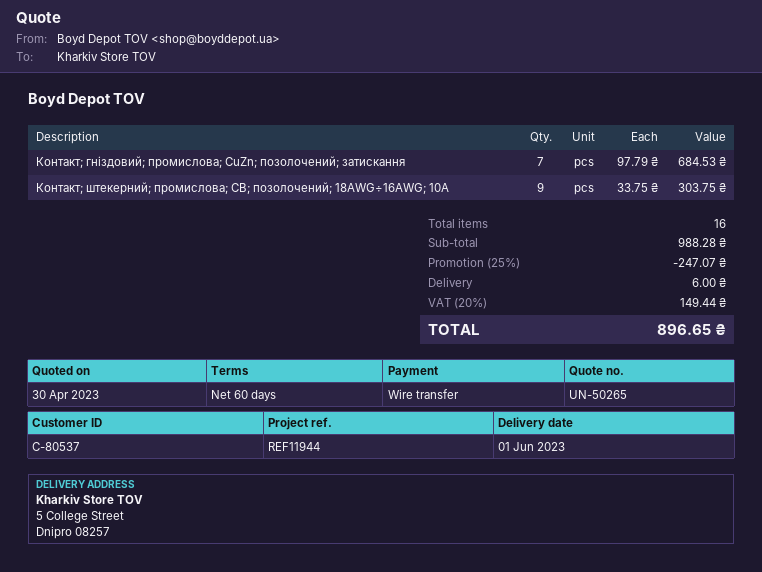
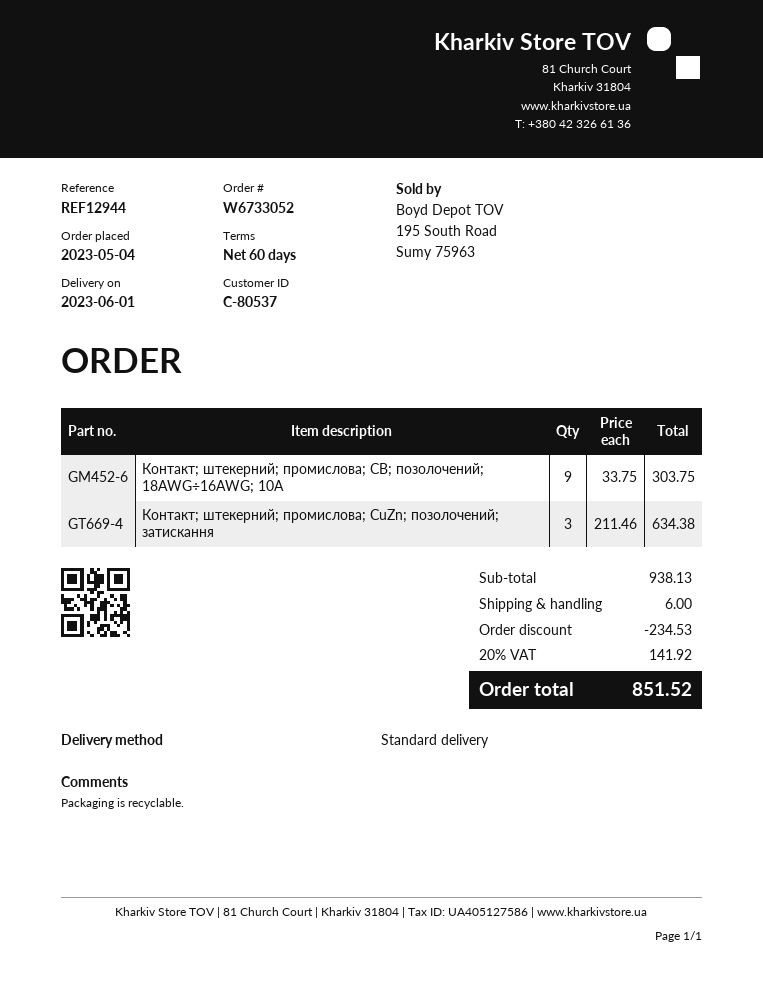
reference: REF11944 -> REF12944
Контакт; гніздовий; промислова; CuZn; позолочений; затискання: 7 x 97.79 = 684.53 -> none
Контакт; штекерний; промислова; CuZn; позолочений; затискання: none -> 3 x 211.46 = 634.38
subtotal: 988.28 -> 938.13
discount: 247.07 -> 234.53
tax: 20% = 149.44 -> 20% = 141.92
total: 896.65 -> 851.52

